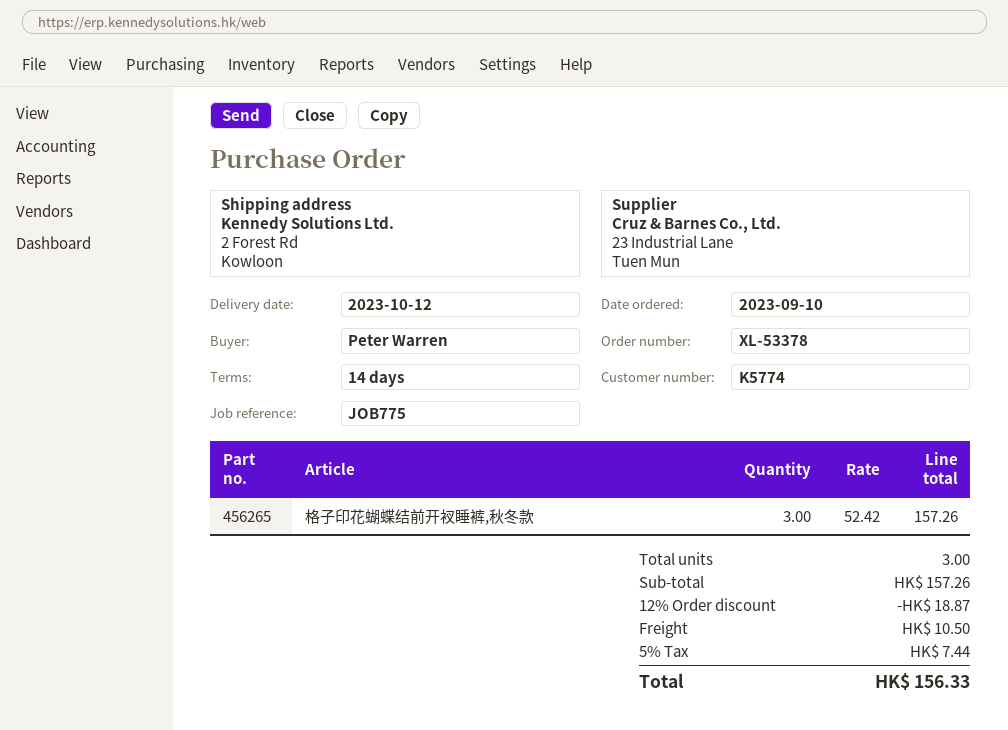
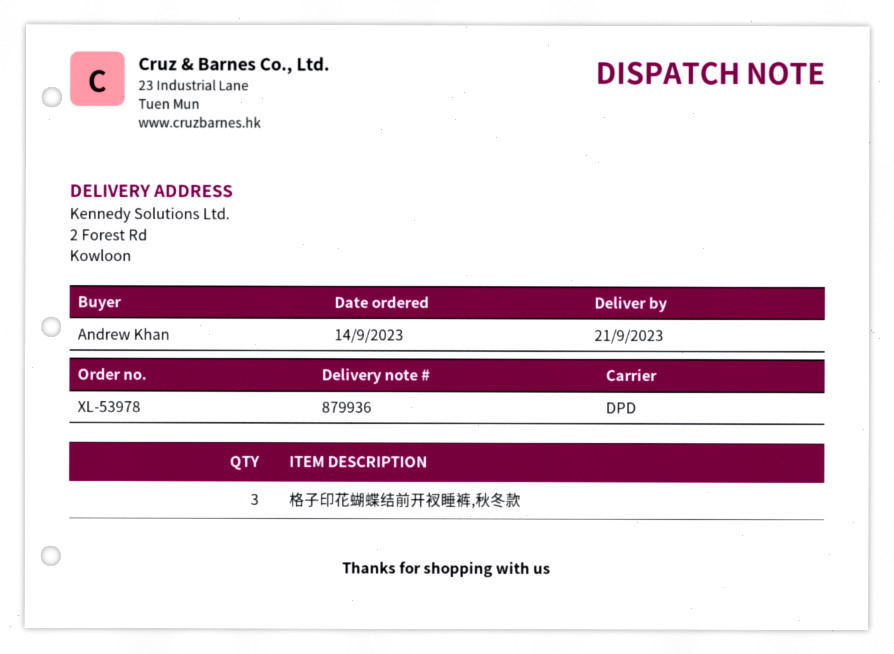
order number: XL-53378 -> XL-53978
order date: 2023-09-10 -> 2023-09-14
delivery date: 2023-10-12 -> 2023-09-21
ordered by: Peter Warren -> Andrew Khan

